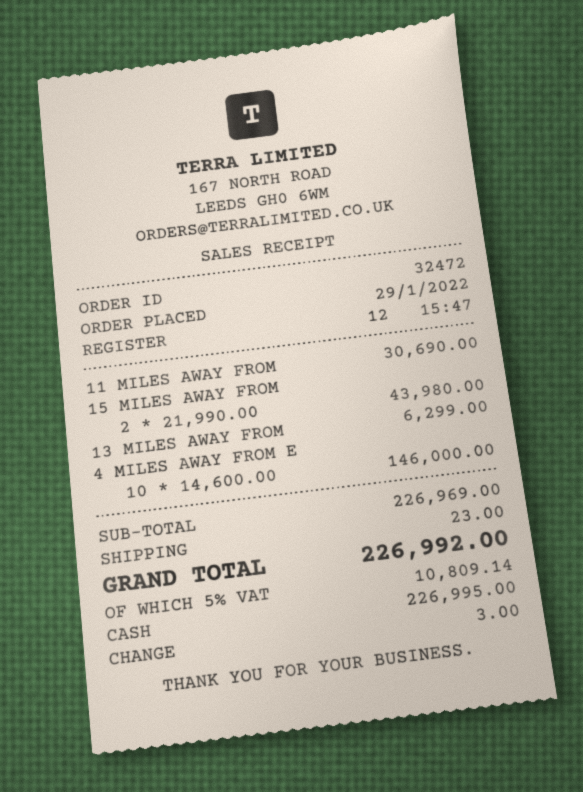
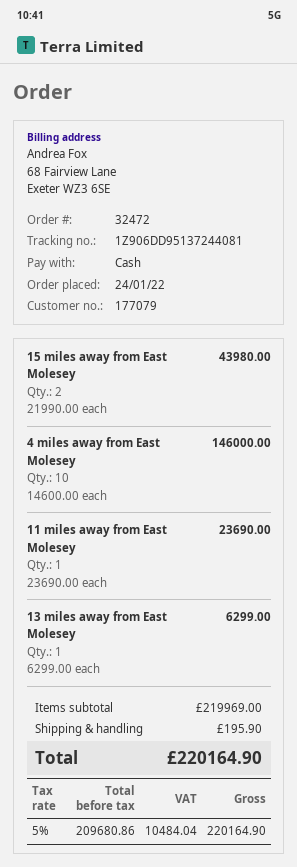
order date: 2022-01-29 -> 2022-01-24
11 MILES AWAY FROM: 1 x 30690.00 = 30690.00 -> 1 x 23690.00 = 23690.00
subtotal: 226969.00 -> 219969.00
shipping: 23.00 -> 195.90
tax: 5% = 10809.14 -> 5% = 10484.04
total: 226992.00 -> 220164.90

